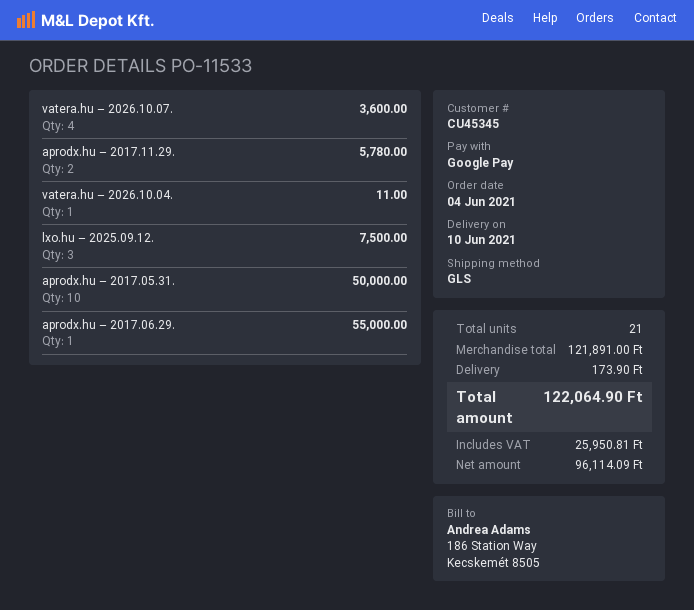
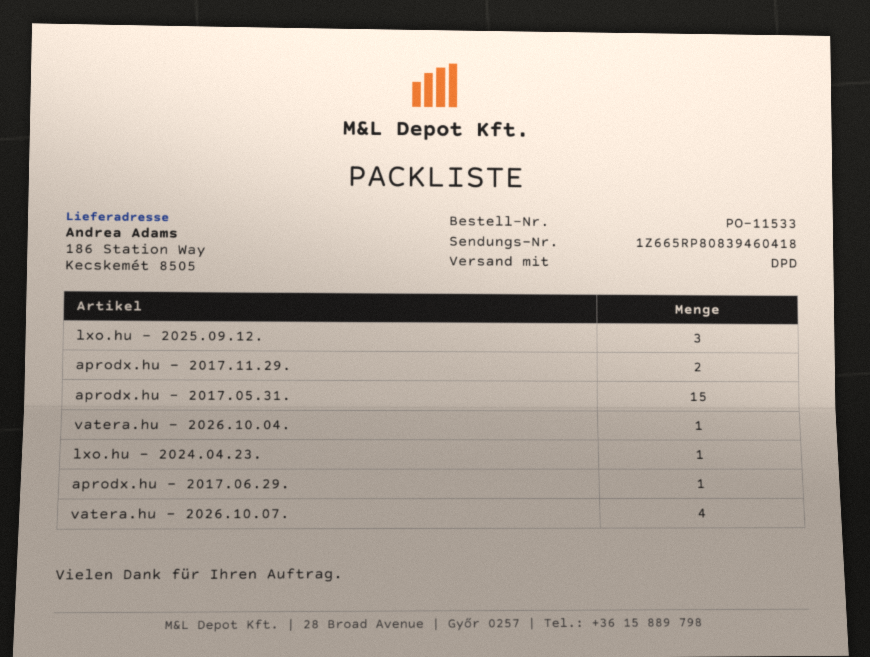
shipping method: GLS -> DPD
aprodx.hu – 2017.05.31.: 10 -> 15
lxo.hu – 2024.04.23.: none -> 1

